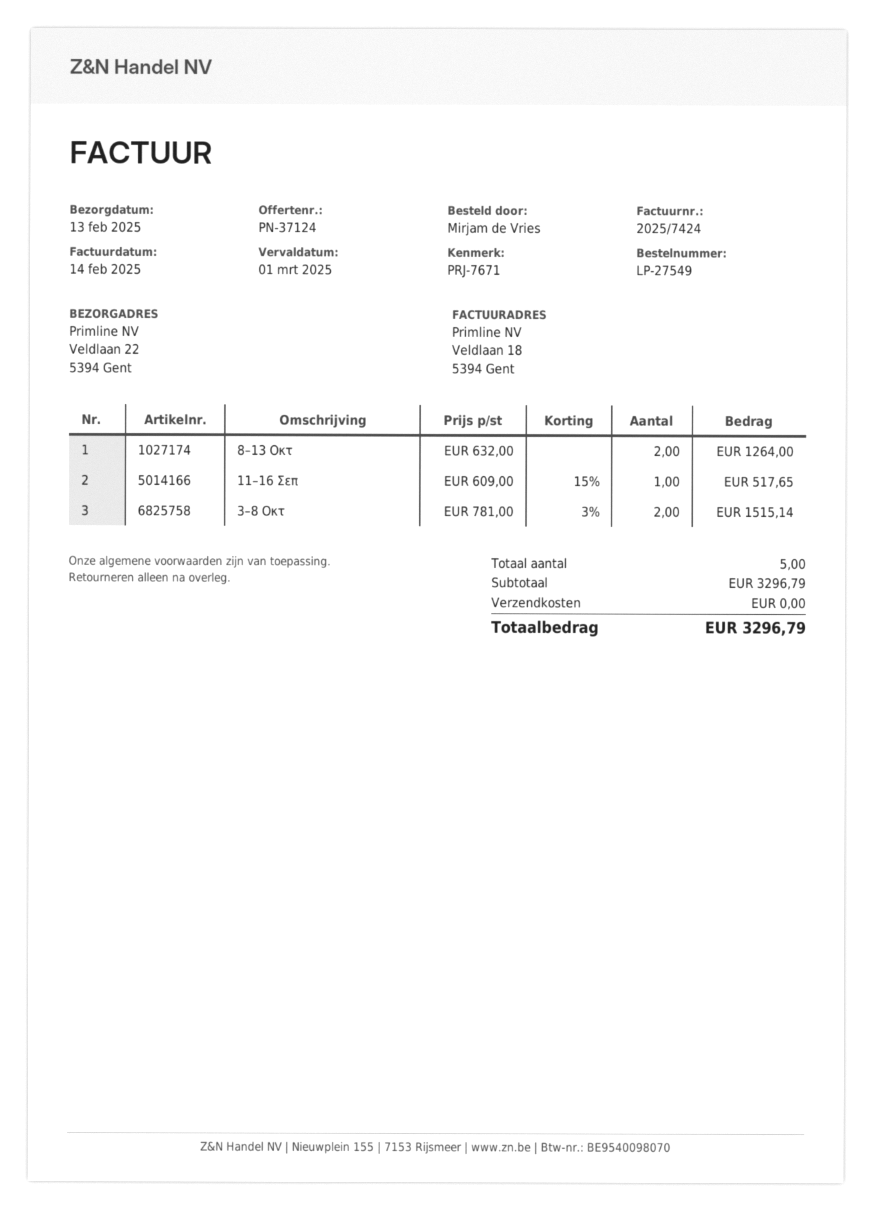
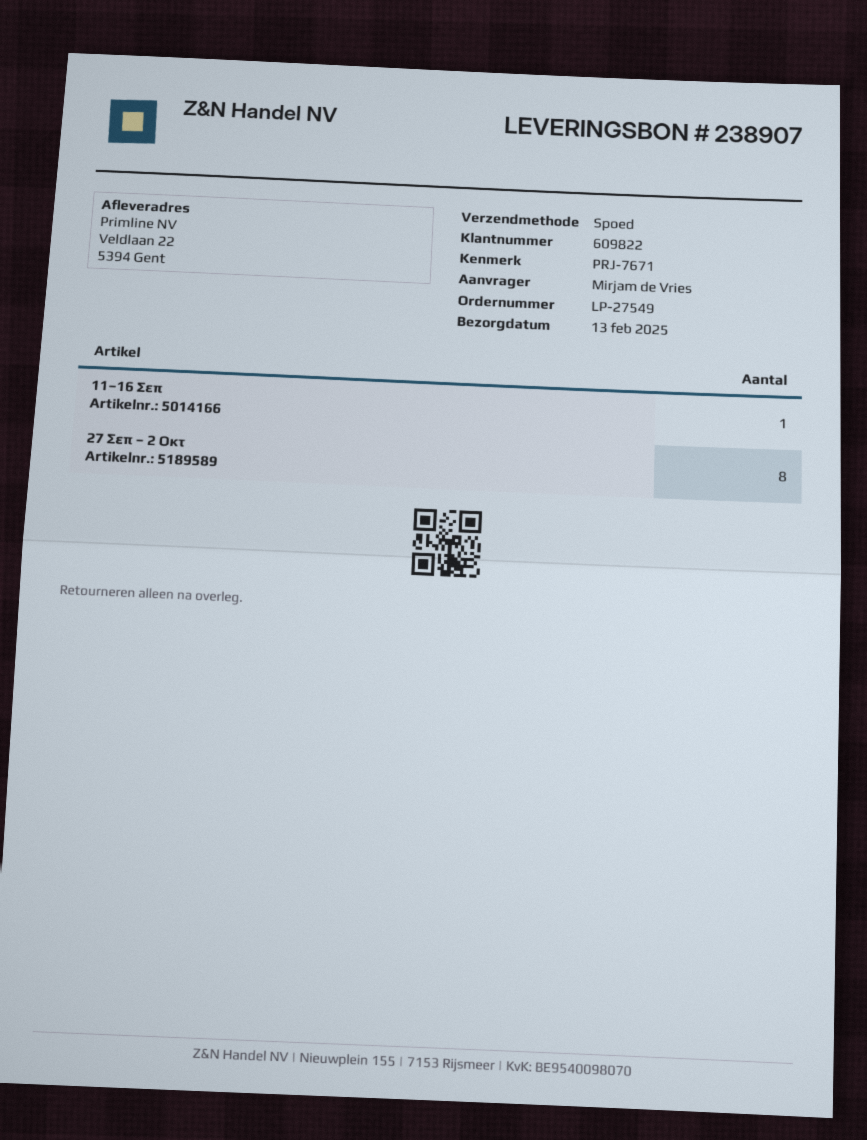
8–13 Οκτ: 2 -> none
3–8 Οκτ: 2 -> none
27 Σεπ – 2 Οκτ: none -> 8

